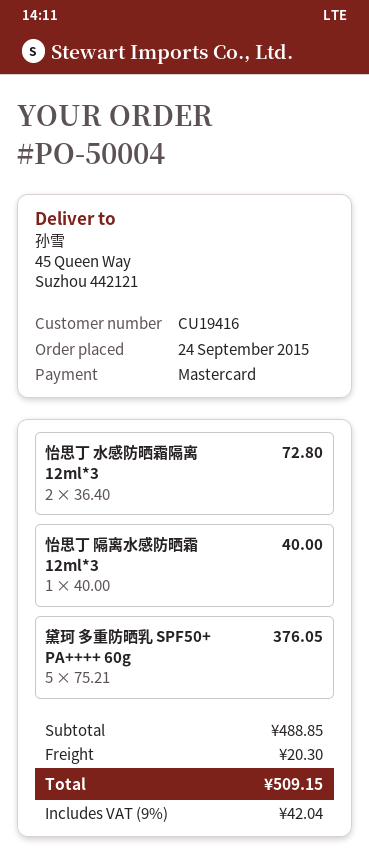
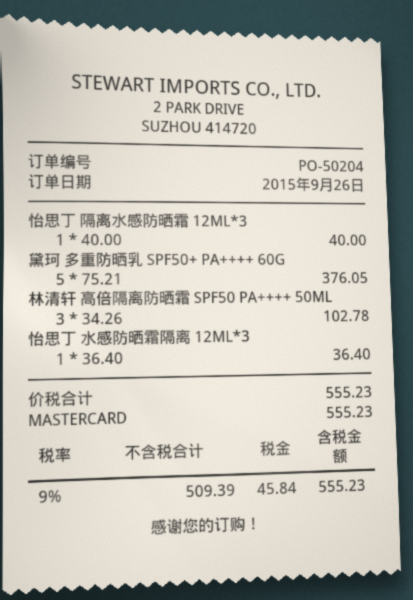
order number: PO-50004 -> PO-50204
order date: 2015-09-24 -> 2015-09-26
怡思丁 水感防晒霜隔离 12ml*3: 2 x 36.40 = 72.80 -> 1 x 36.40 = 36.40
林清轩 高倍隔离防晒霜 SPF50 PA++++ 50ML: none -> 3 x 34.26 = 102.78
shipping: 20.30 -> none
tax: 9% = 42.04 -> 9% = 45.84
total: 509.15 -> 555.23

